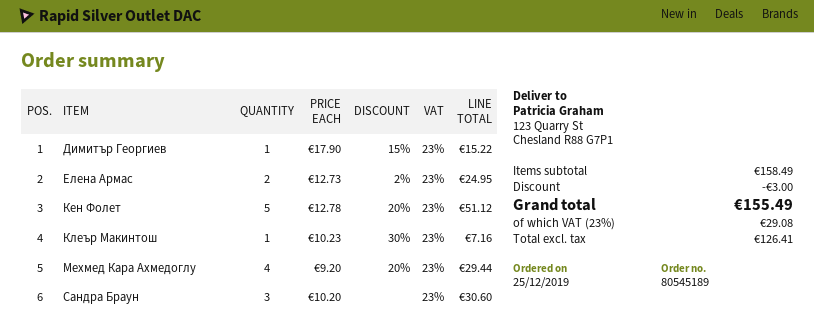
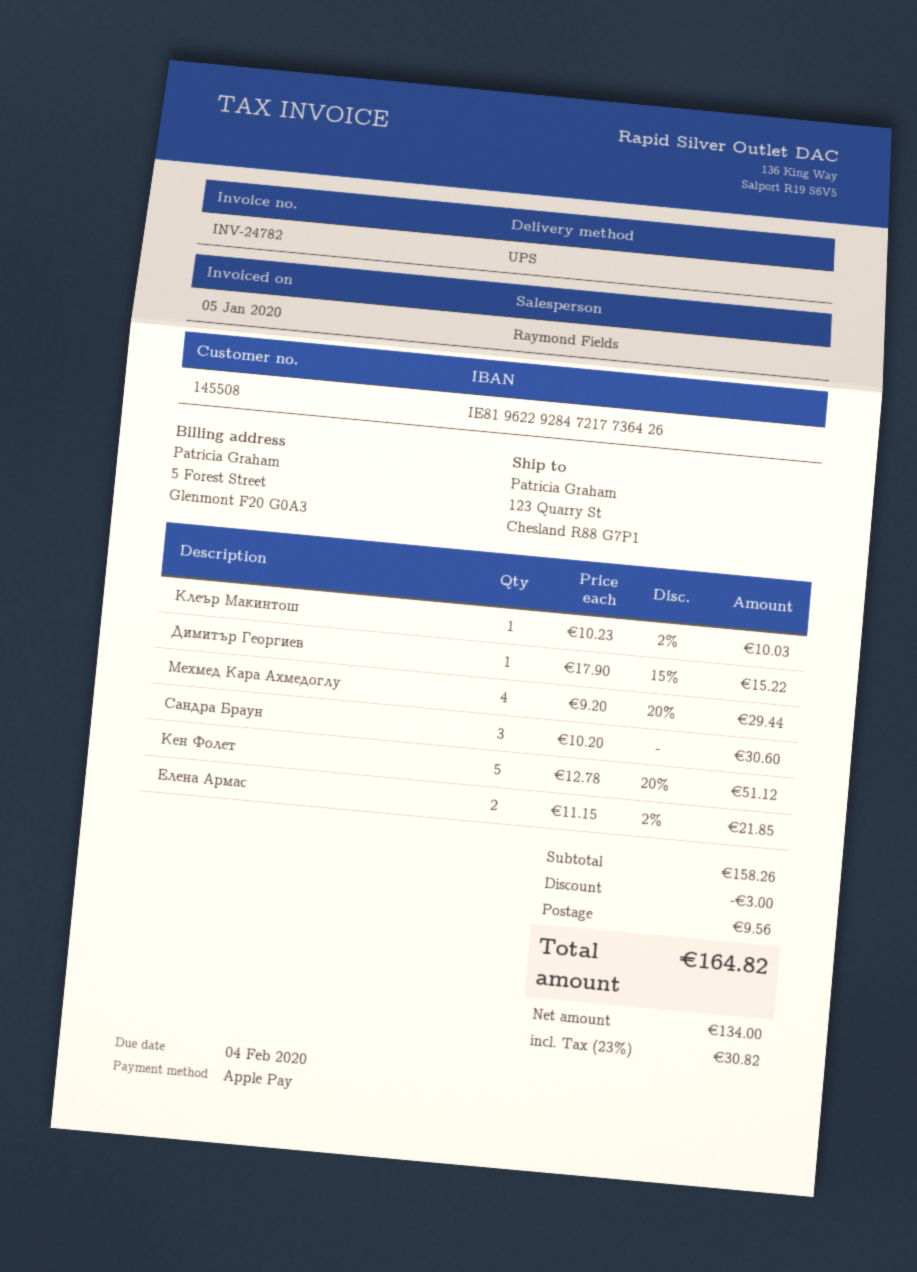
Елена Армас: 2 x 12.73 - 2% = 24.95 -> 2 x 11.15 - 2% = 21.85
Клеър Макинтош: 1 x 10.23 - 30% = 7.16 -> 1 x 10.23 - 2% = 10.03
subtotal: 158.49 -> 158.26
shipping: none -> 9.56
net: 126.41 -> 134.00
tax: 23% = 29.08 -> 23% = 30.82
total: 155.49 -> 164.82

